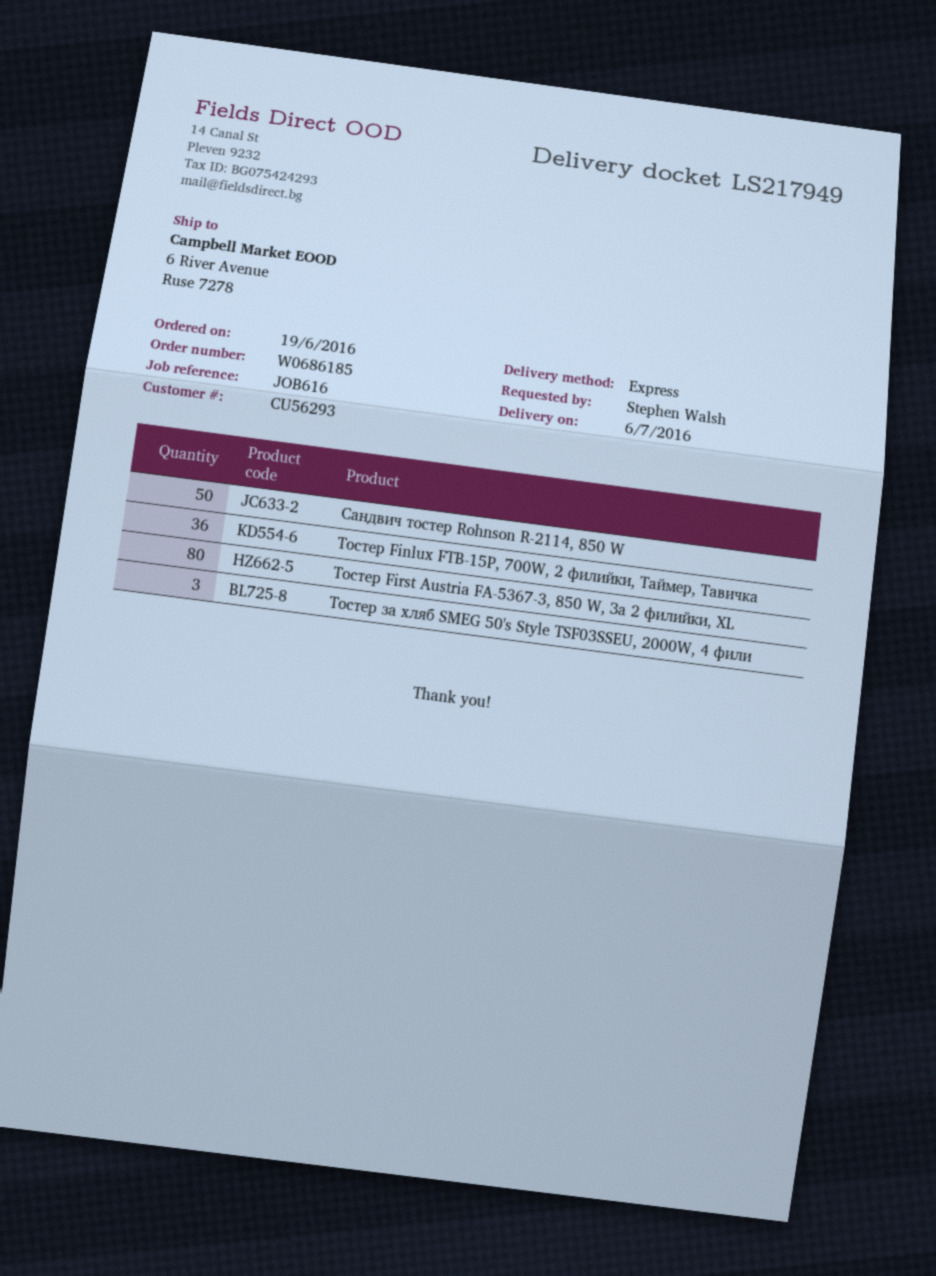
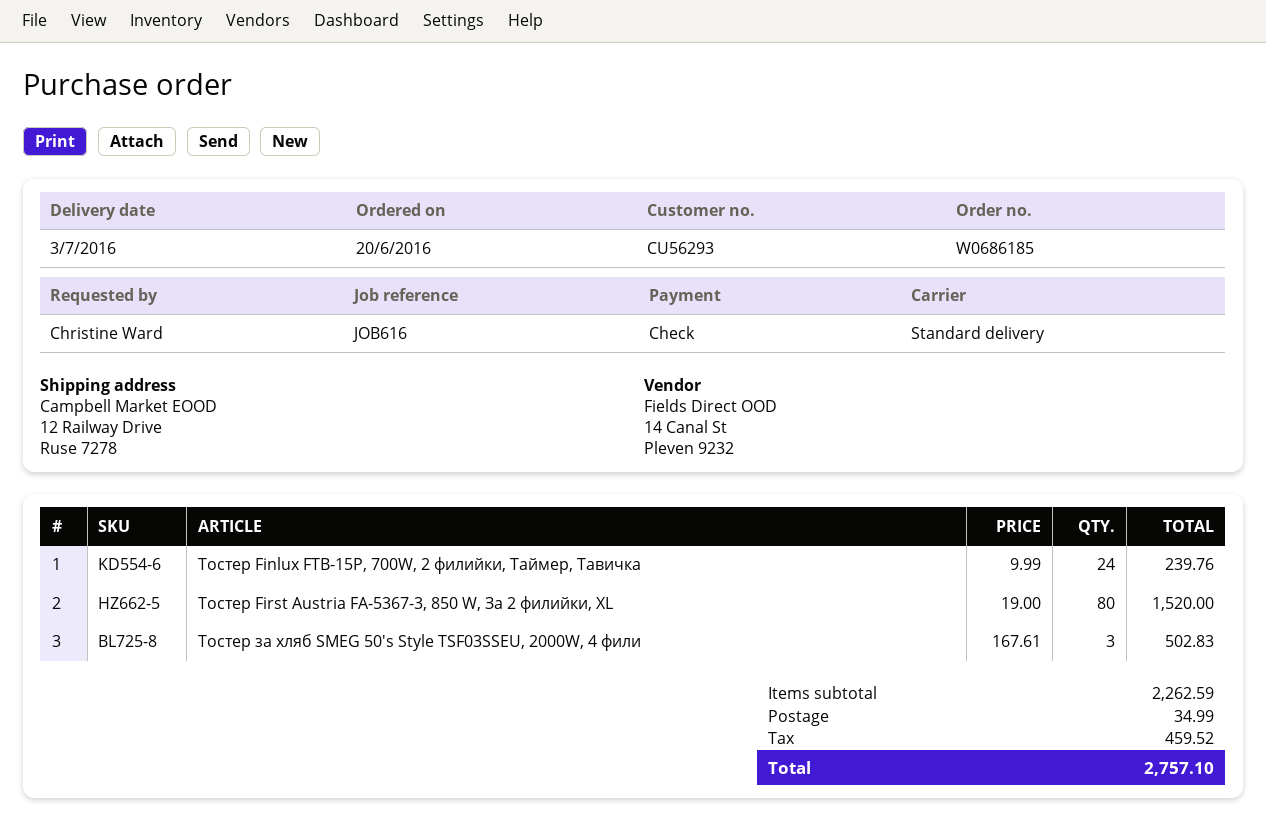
order date: 2016-06-19 -> 2016-06-20
delivery date: 2016-07-06 -> 2016-07-03
ordered by: Stephen Walsh -> Christine Ward
shipping method: express -> standard
ship to: 6 River Avenue, Ruse 7278 -> 12 Railway Drive, Ruse 7278
Сандвич тостер Rohnson R-2114, 850 W: 50 -> none
Тостер Finlux FTB-15P, 700W, 2 филийки, Таймер, Tавичка: 36 -> 24

